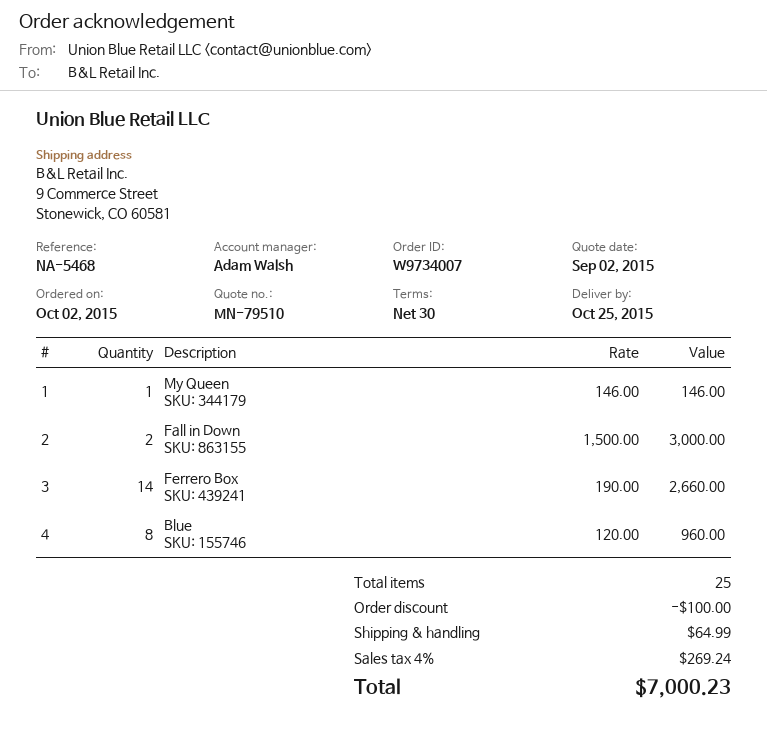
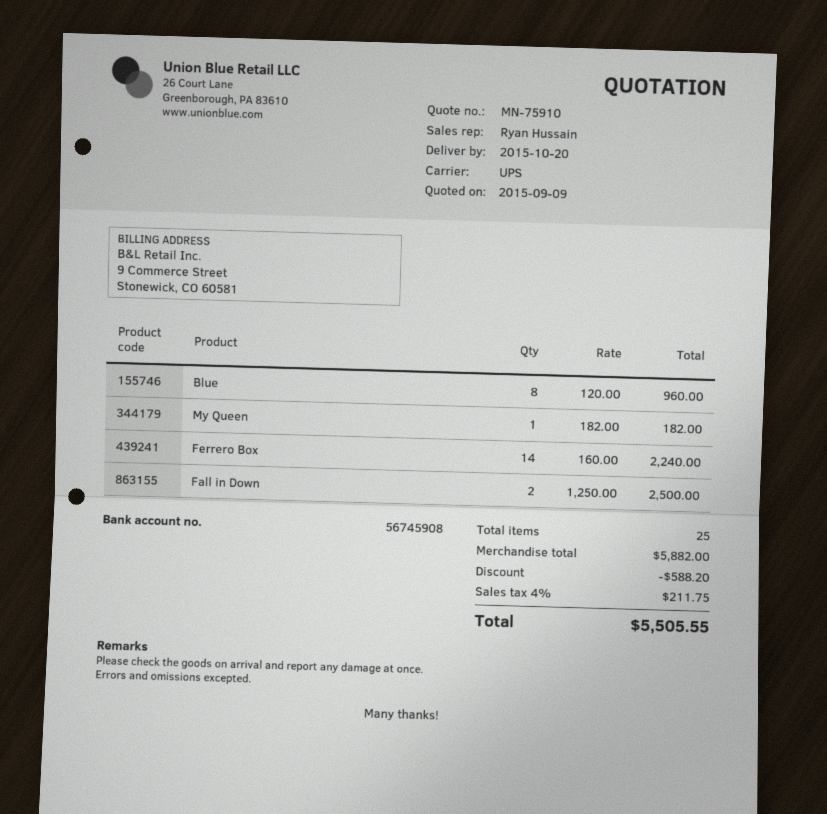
quote number: MN-79510 -> MN-75910
quote date: 2015-09-02 -> 2015-09-09
delivery date: 2015-10-25 -> 2015-10-20
sales rep: Adam Walsh -> Ryan Hussain
My Queen: 1 x 146.00 = 146.00 -> 1 x 182.00 = 182.00
Fall in Down: 2 x 1500.00 = 3000.00 -> 2 x 1250.00 = 2500.00
Ferrero Box: 14 x 190.00 = 2660.00 -> 14 x 160.00 = 2240.00
discount: 100.00 -> 588.20
shipping: 64.99 -> none
tax: 4% = 269.24 -> 4% = 211.75
total: 7000.23 -> 5505.55

